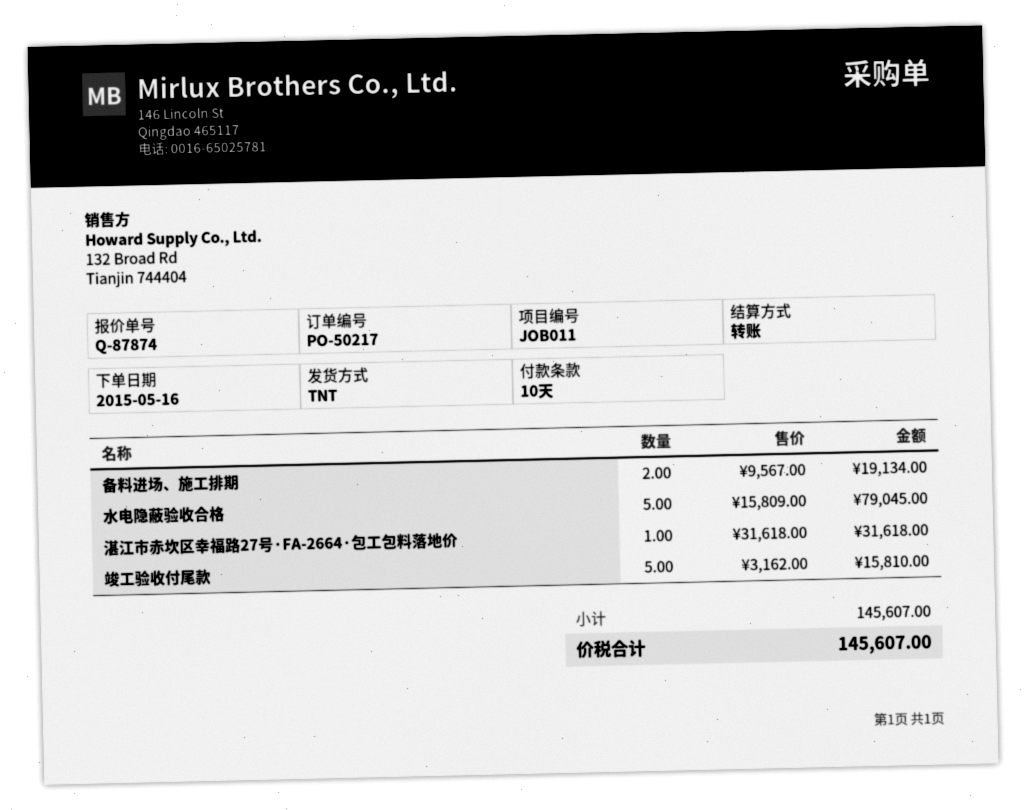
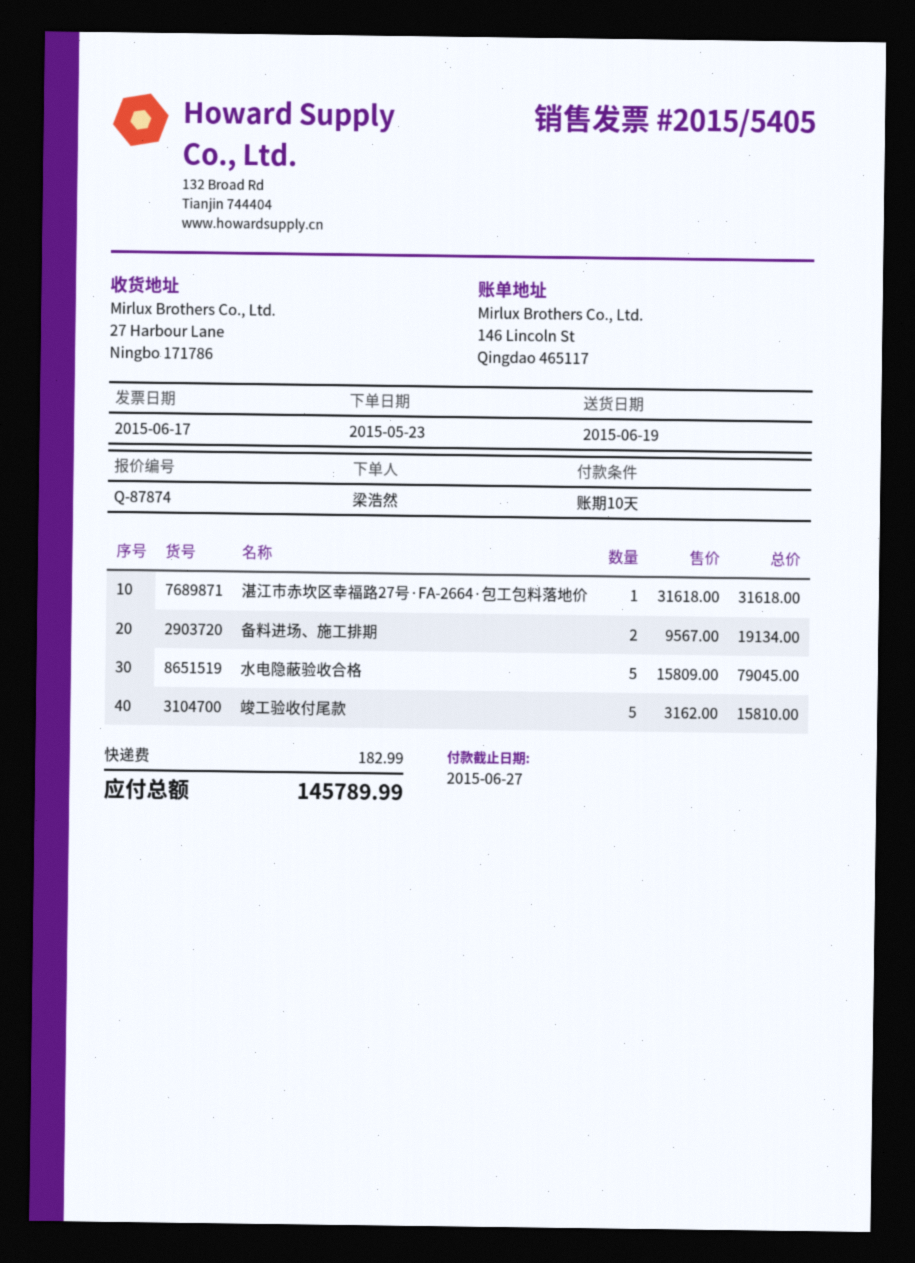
order date: 2015-05-16 -> 2015-05-23
shipping: none -> 182.99
total: 145607.00 -> 145789.99

